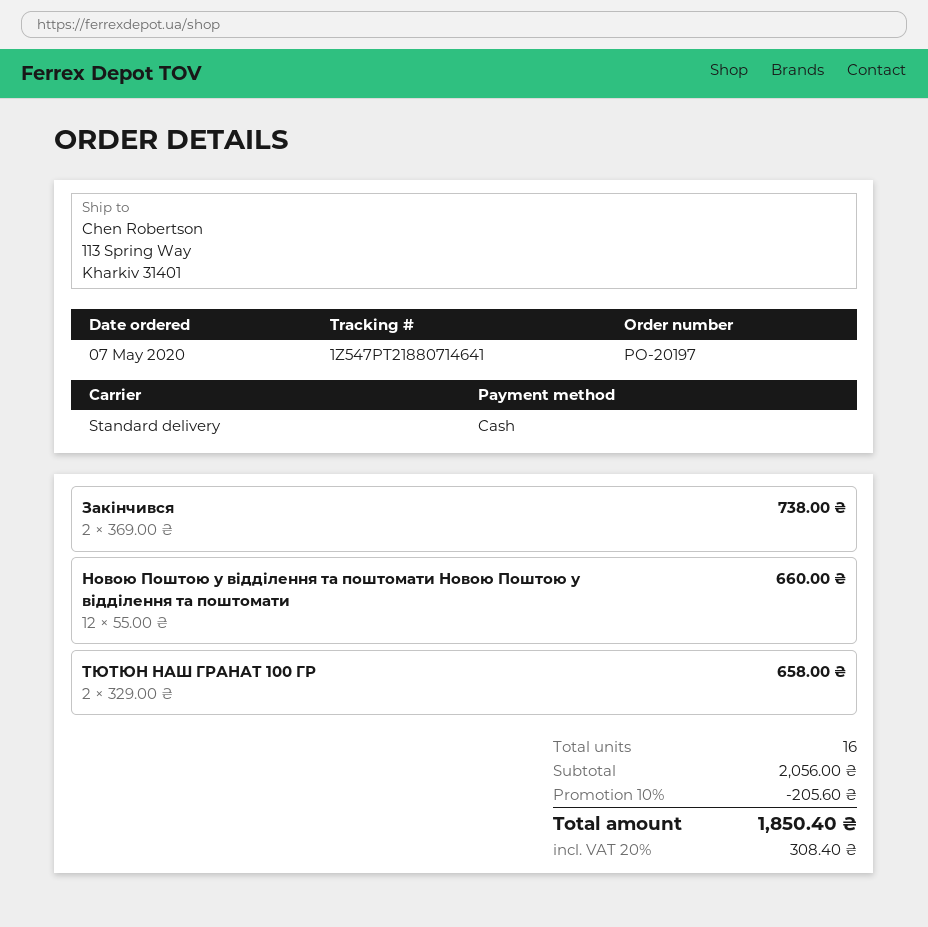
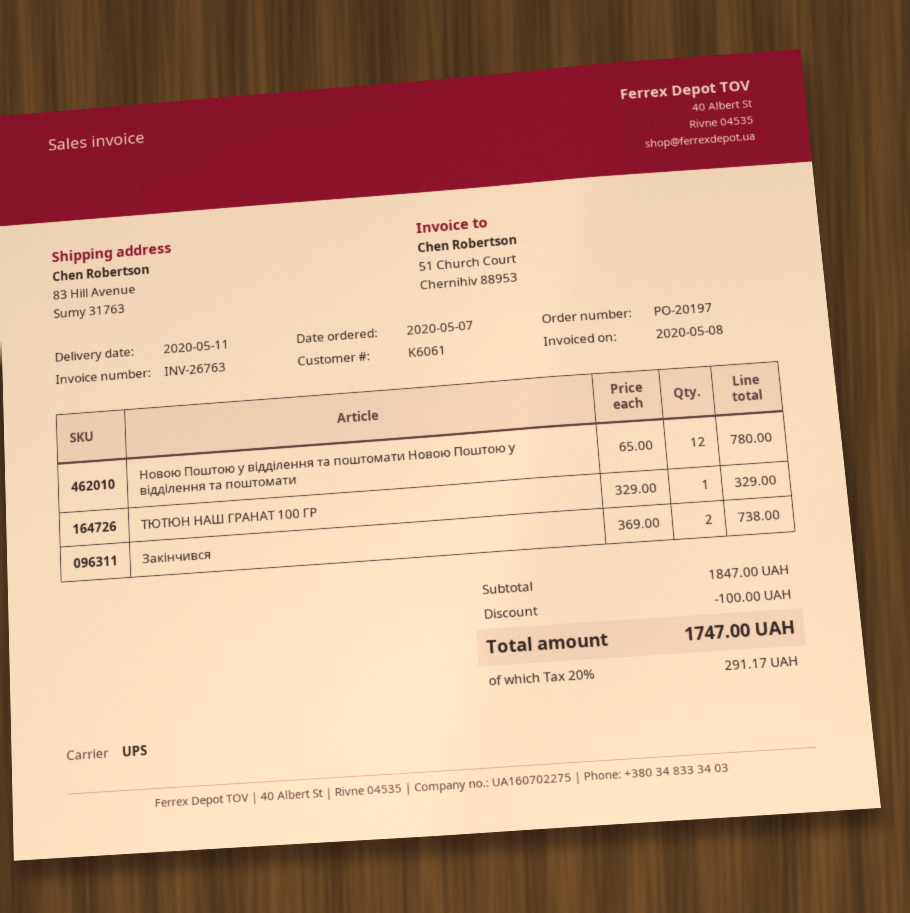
shipping method: standard -> UPS
ship to: 113 Spring Way, Kharkiv 31401 -> 83 Hill Avenue, Sumy 31763
Новою Поштою у відділення та поштомати Новою Поштою у відділення та поштомати: 12 x 55.00 = 660.00 -> 12 x 65.00 = 780.00
ТЮТЮН НАШ ГРАНАТ 100 ГР: 2 x 329.00 = 658.00 -> 1 x 329.00 = 329.00
subtotal: 2056.00 -> 1847.00
discount: 205.60 -> 100.00
tax: 20% = 308.40 -> 20% = 291.17
total: 1850.40 -> 1747.00

